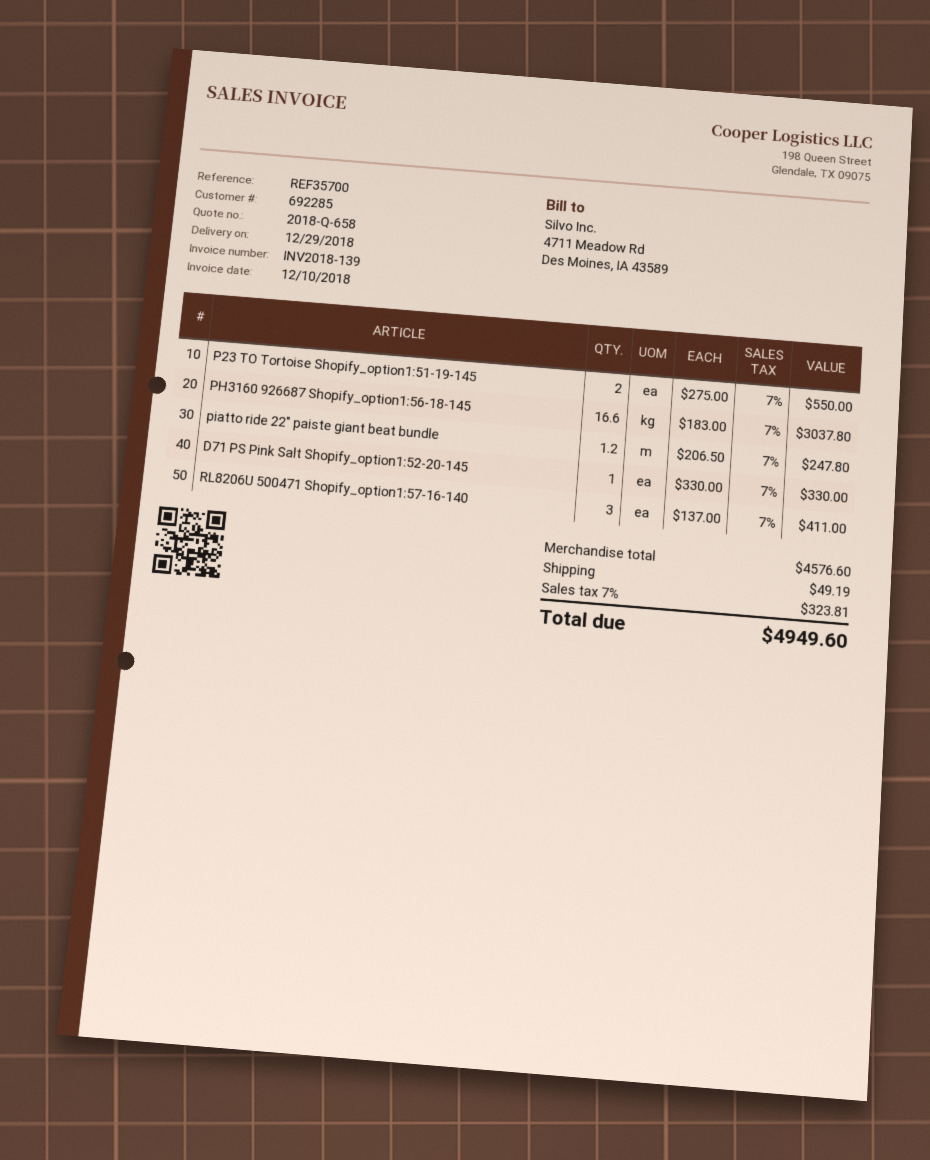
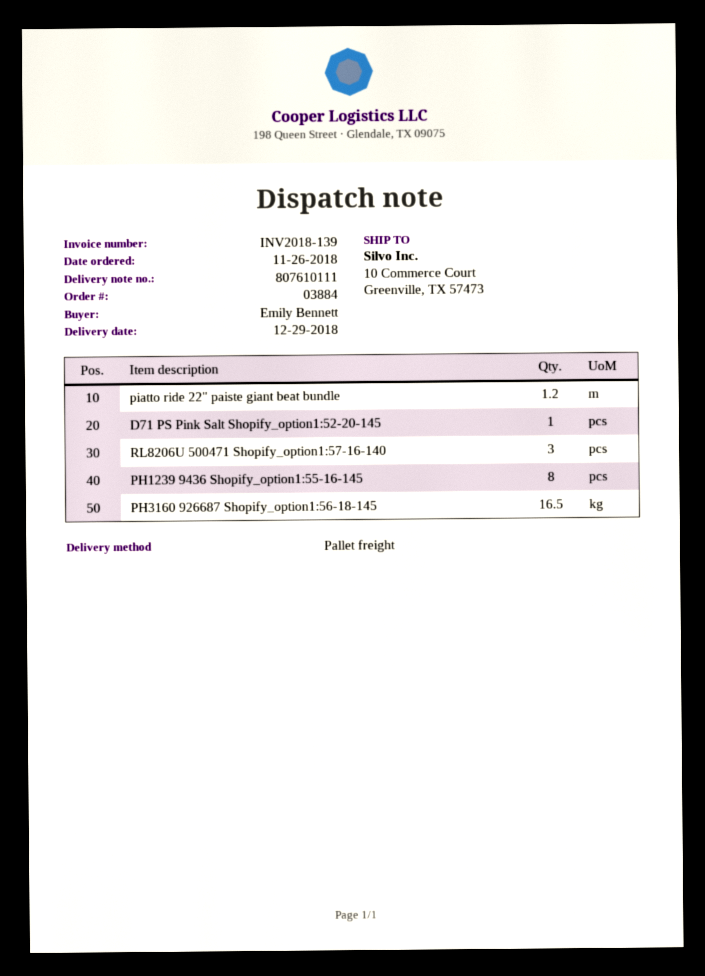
P23 TO Tortoise Shopify_option1:51-19-145: 2 -> none
PH3160 926687 Shopify_option1:56-18-145: 16.6 -> 16.5
PH1239 9436 Shopify_option1:55-16-145: none -> 8

